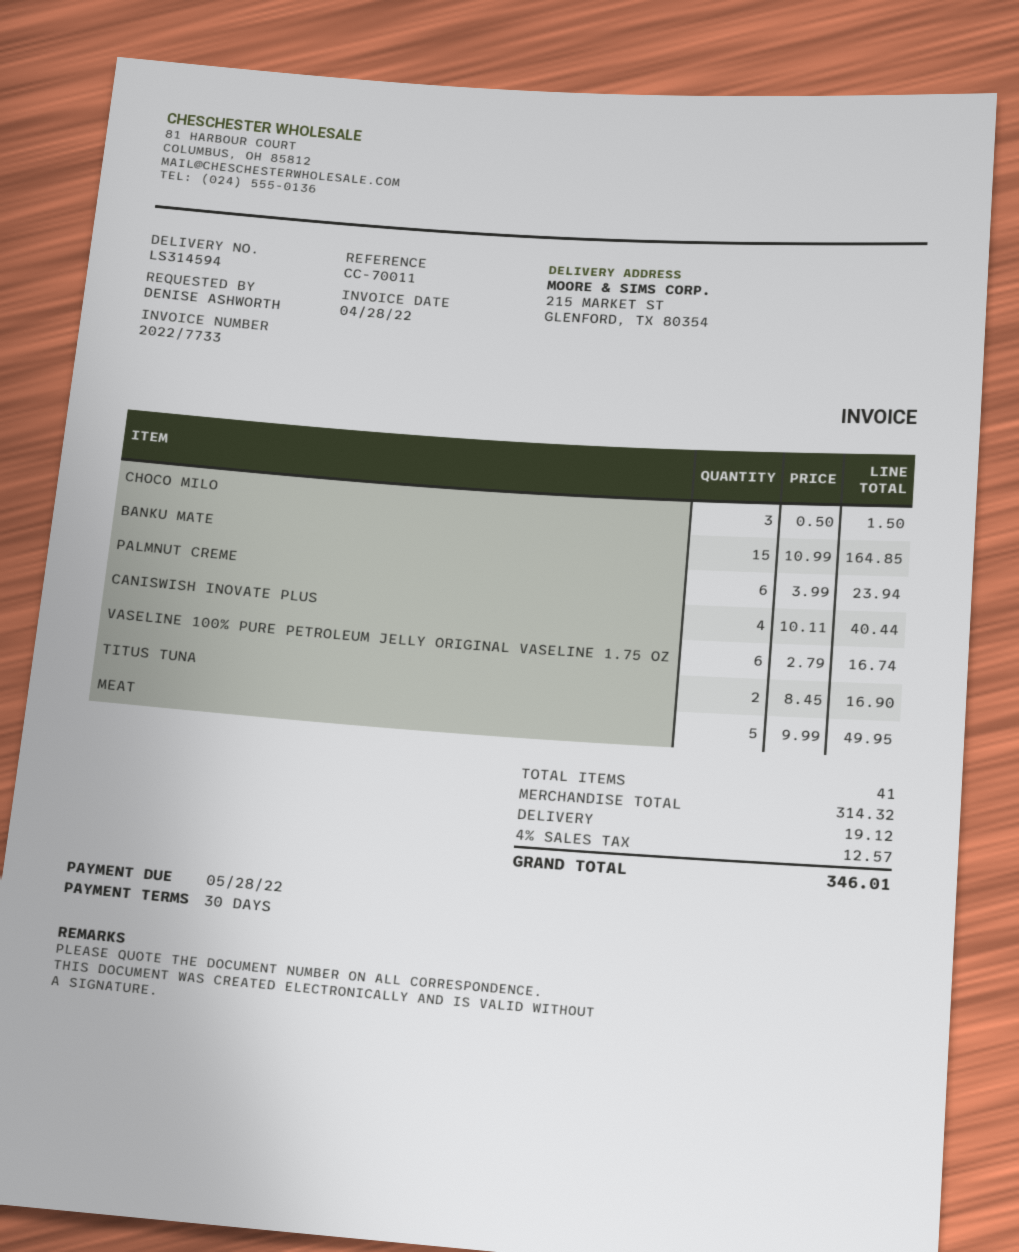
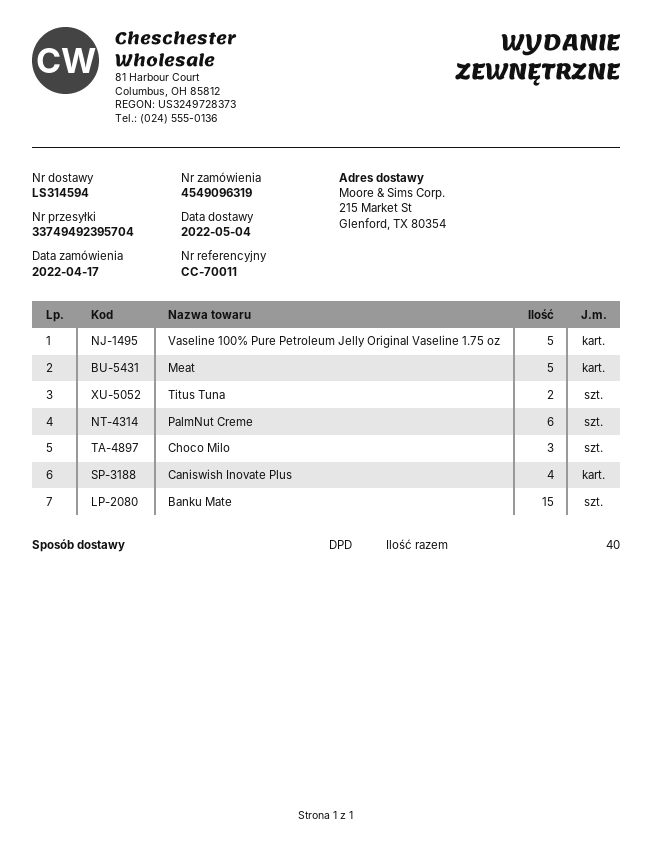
VASELINE 100% PURE PETROLEUM JELLY ORIGINAL VASELINE 1.75 OZ: 6 -> 5
total quantity: 41 -> 40

